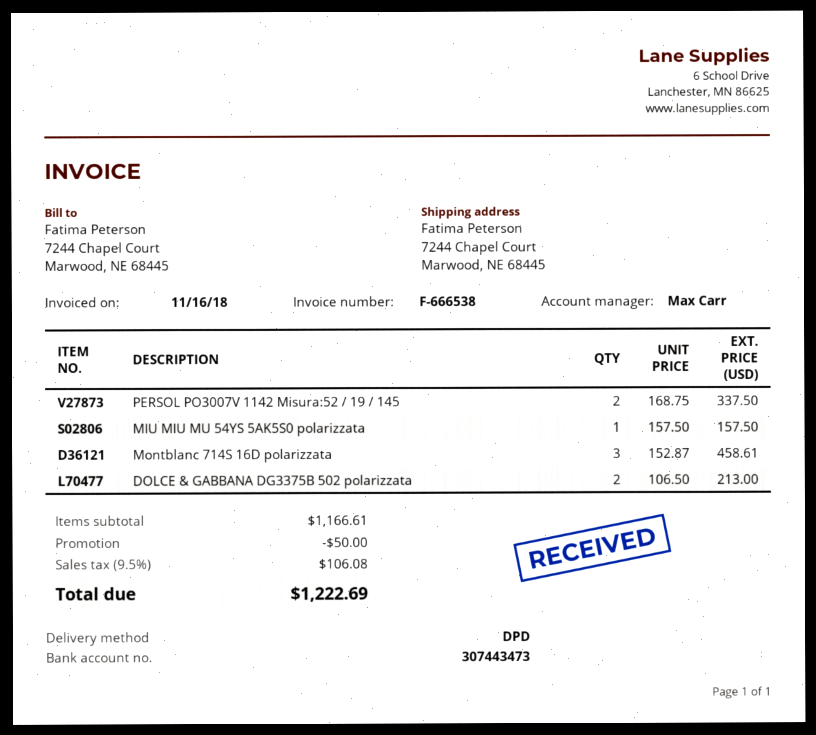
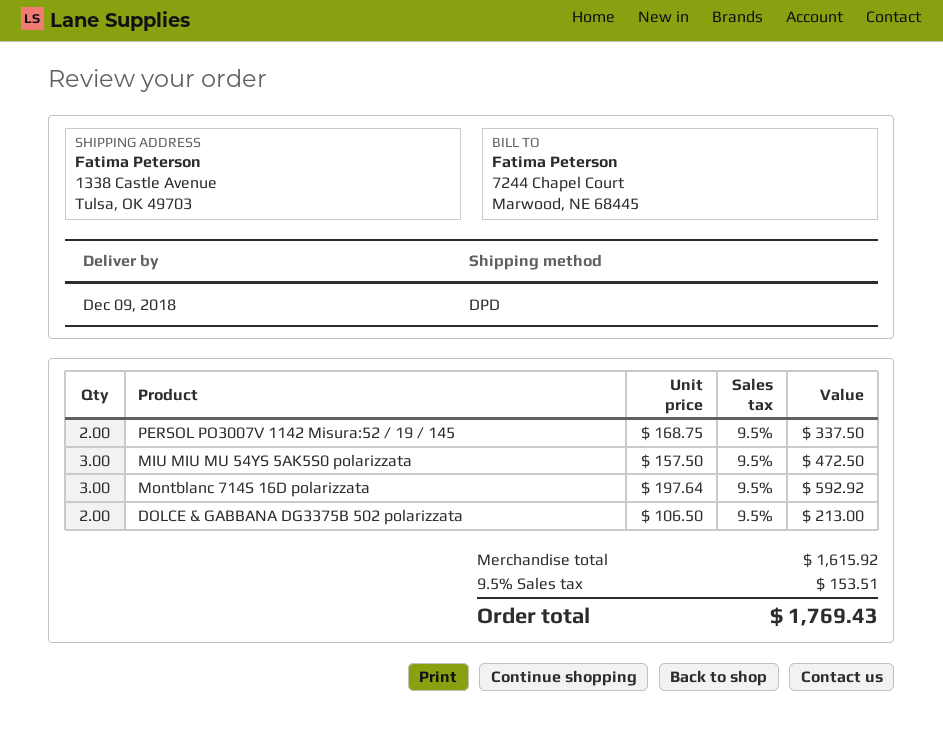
ship to: 7244 Chapel Court, Marwood, NE 68445 -> 1338 Castle Avenue, Tulsa, OK 49703
MIU MIU MU 54YS 5AK5S0 polarizzata: 1 x 157.50 = 157.50 -> 3 x 157.50 = 472.50
Montblanc 714S 16D polarizzata: 3 x 152.87 = 458.61 -> 3 x 197.64 = 592.92
subtotal: 1166.61 -> 1615.92
discount: 50.00 -> none
tax: 9.5% = 106.08 -> 9.5% = 153.51
total: 1222.69 -> 1769.43

